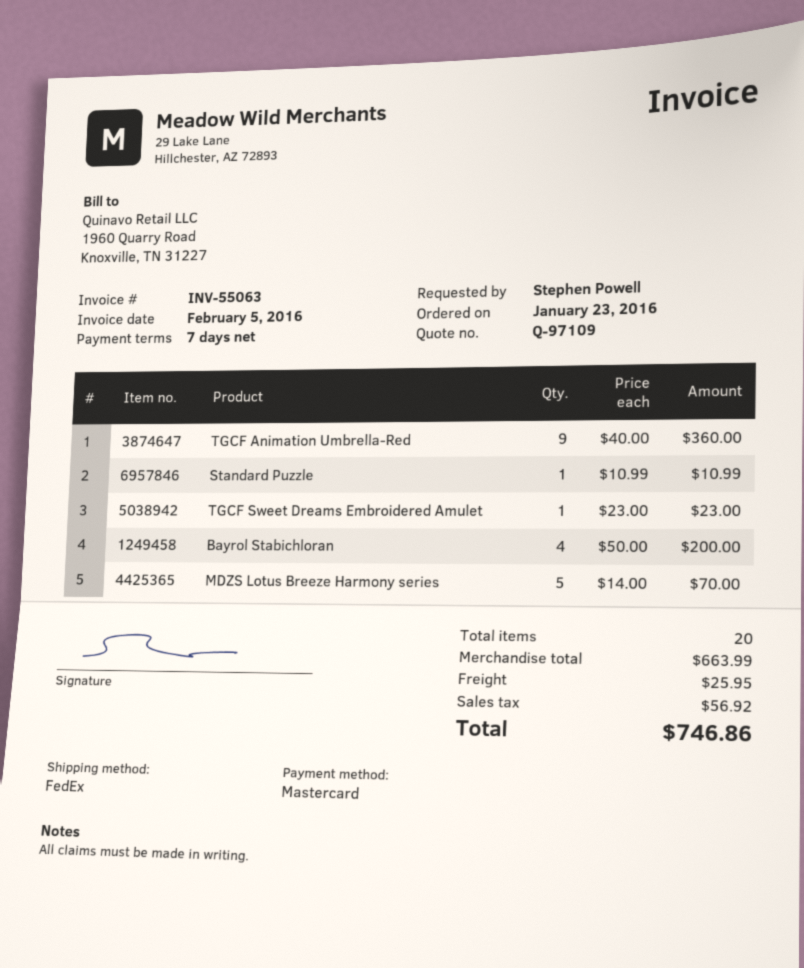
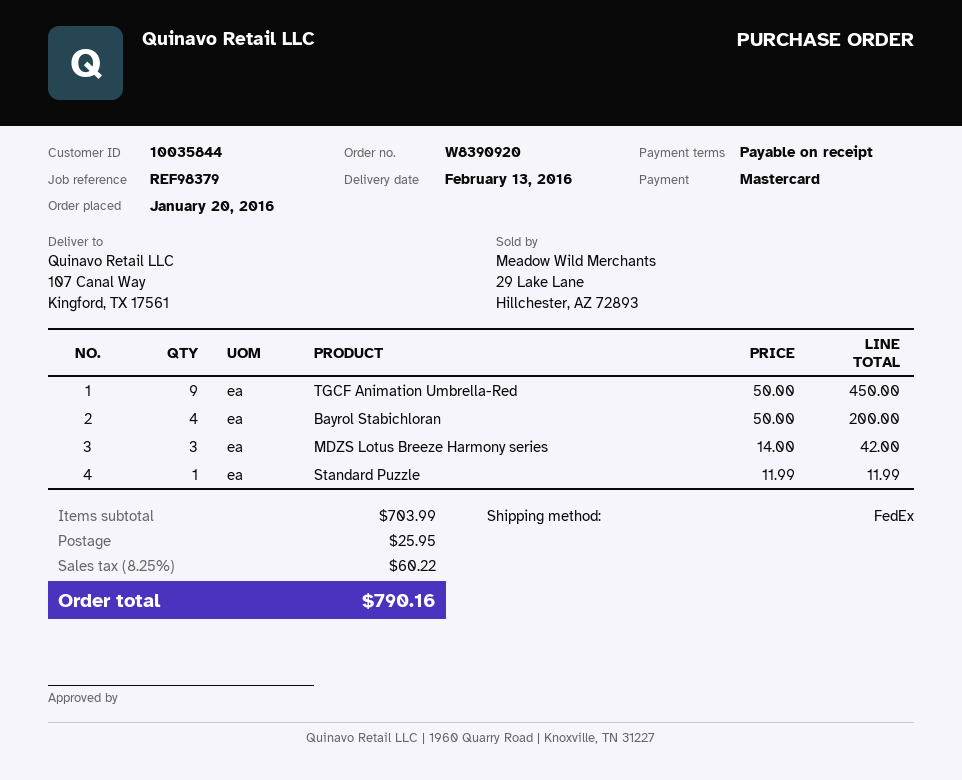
order date: 2016-01-23 -> 2016-01-20
payment terms: 7 days -> on receipt
TGCF Animation Umbrella-Red: 9 x 40.00 = 360.00 -> 9 x 50.00 = 450.00
Standard Puzzle: 1 x 10.99 = 10.99 -> 1 x 11.99 = 11.99
TGCF Sweet Dreams Embroidered Amulet: 1 x 23.00 = 23.00 -> none
MDZS Lotus Breeze Harmony series: 5 x 14.00 = 70.00 -> 3 x 14.00 = 42.00
subtotal: 663.99 -> 703.99
tax: 56.92 -> 60.22
total: 746.86 -> 790.16

